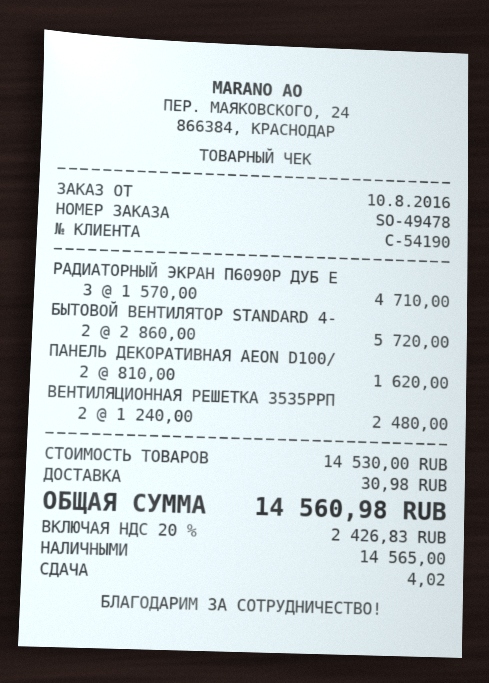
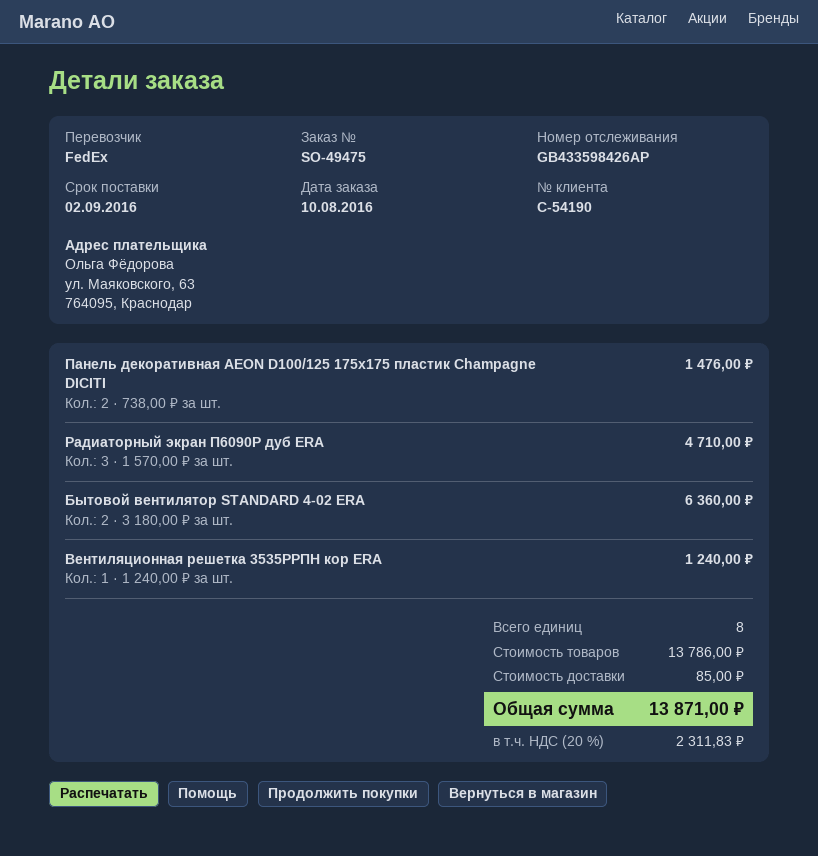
order number: SO-49478 -> SO-49475
БЫТОВОЙ ВЕНТИЛЯТОР STANDARD 4-: 2 x 2860.00 = 5720.00 -> 2 x 3180.00 = 6360.00
ПАНЕЛЬ ДЕКОРАТИВНАЯ AEON D100/: 2 x 810.00 = 1620.00 -> 2 x 738.00 = 1476.00
ВЕНТИЛЯЦИОННАЯ РЕШЕТКА 3535РРП: 2 x 1240.00 = 2480.00 -> 1 x 1240.00 = 1240.00
subtotal: 14530.00 -> 13786.00
shipping: 30.98 -> 85.00
tax: 20% = 2426.83 -> 20% = 2311.83
total: 14560.98 -> 13871.00

